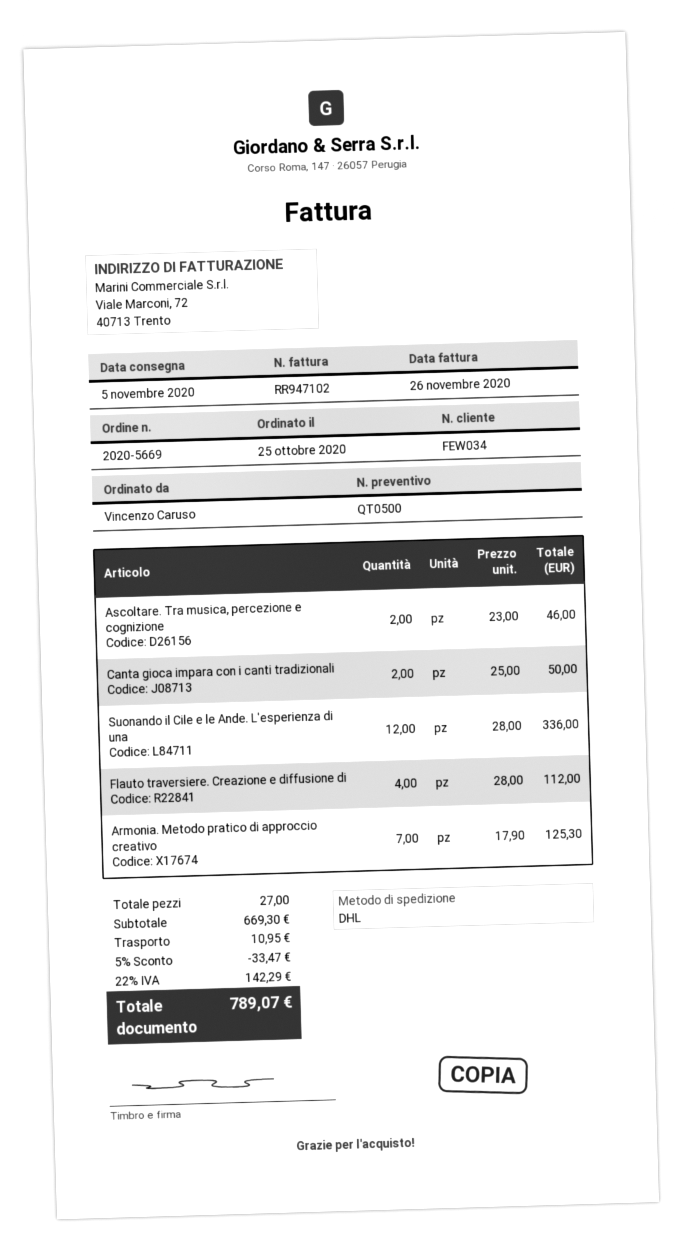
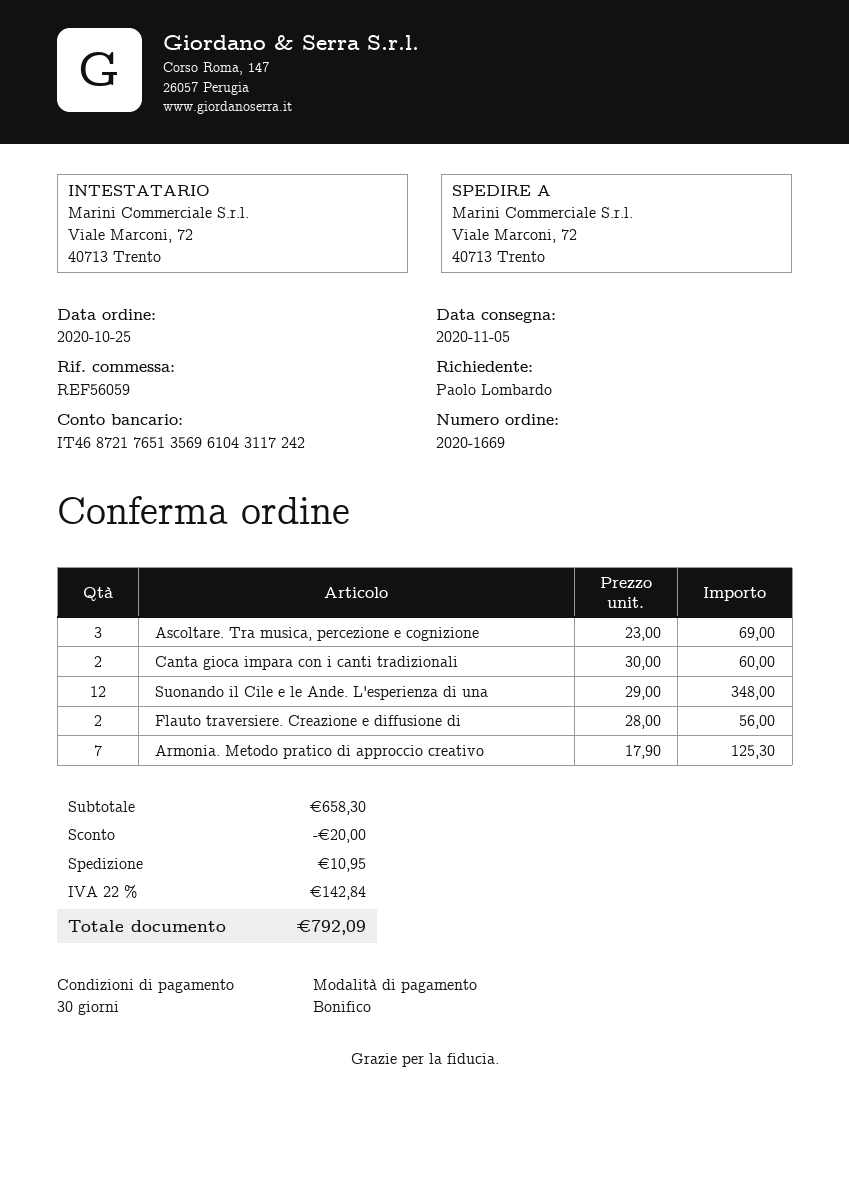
order number: 2020-5669 -> 2020-1669
ordered by: Vincenzo Caruso -> Paolo Lombardo
Ascoltare. Tra musica, percezione e cognizione: 2 x 23.00 = 46.00 -> 3 x 23.00 = 69.00
Canta gioca impara con i canti tradizionali: 2 x 25.00 = 50.00 -> 2 x 30.00 = 60.00
Suonando il Cile e le Ande. L'esperienza di una: 12 x 28.00 = 336.00 -> 12 x 29.00 = 348.00
Flauto traversiere. Creazione e diffusione di: 4 x 28.00 = 112.00 -> 2 x 28.00 = 56.00
subtotal: 669.30 -> 658.30
discount: 33.47 -> 20.00
tax: 22% = 142.29 -> 22% = 142.84
total: 789.07 -> 792.09

